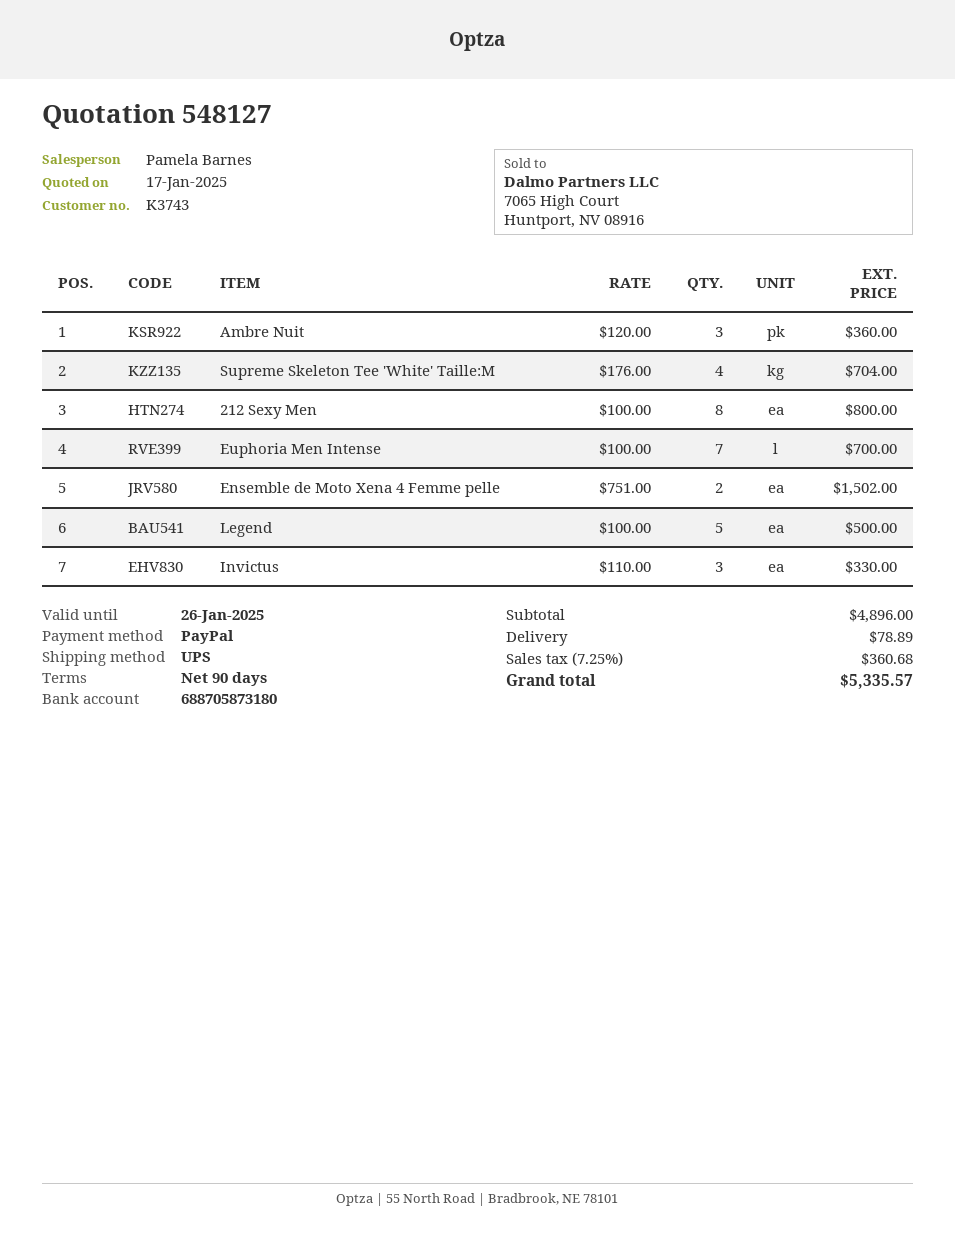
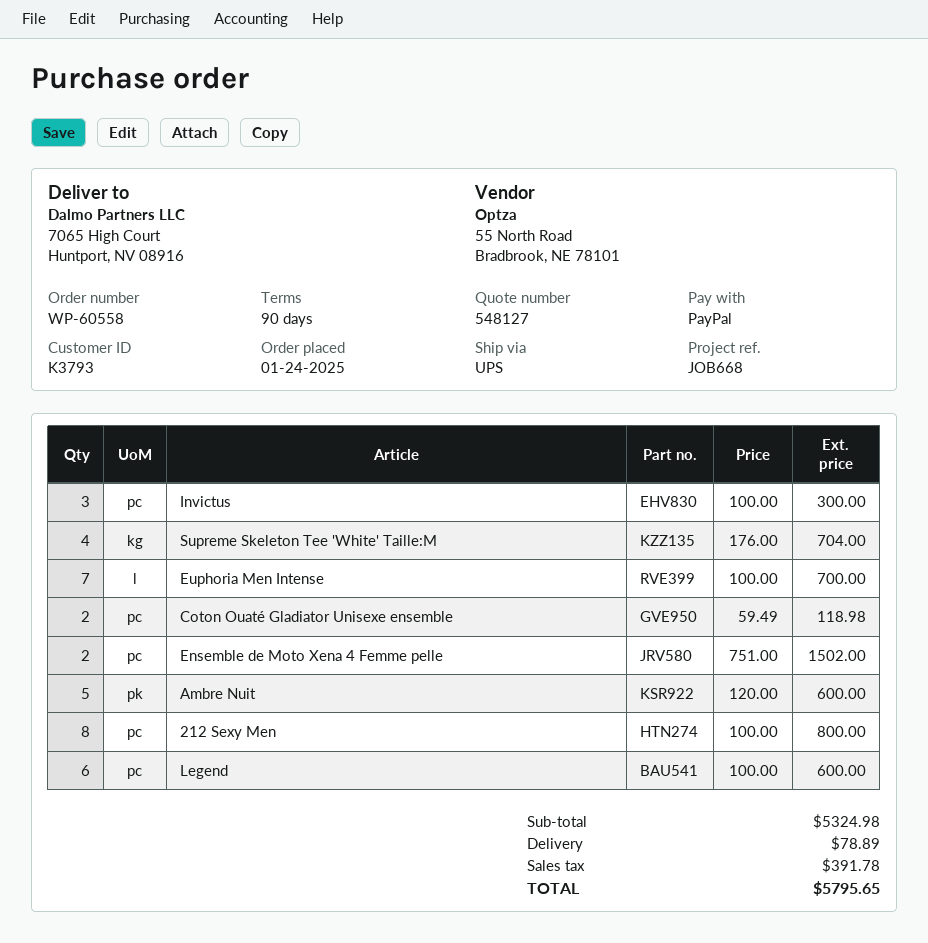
customer number: K3743 -> K3793
Ambre Nuit: 3 x 120.00 = 360.00 -> 5 x 120.00 = 600.00
Legend: 5 x 100.00 = 500.00 -> 6 x 100.00 = 600.00
Invictus: 3 x 110.00 = 330.00 -> 3 x 100.00 = 300.00
Coton Ouaté Gladiator Unisexe ensemble: none -> 2 x 59.49 = 118.98
subtotal: 4896.00 -> 5324.98
tax: 360.68 -> 391.78
total: 5335.57 -> 5795.65

